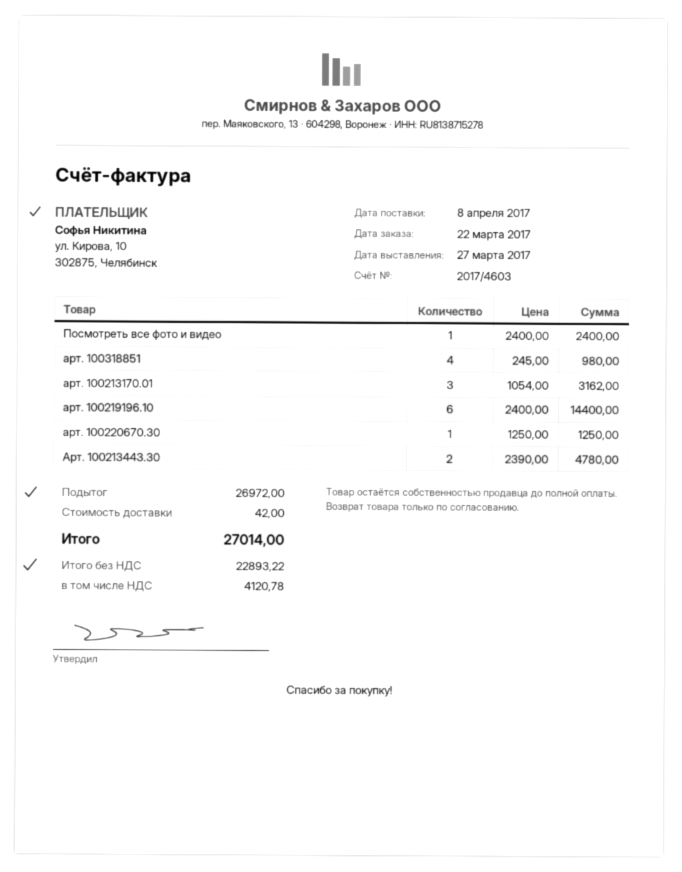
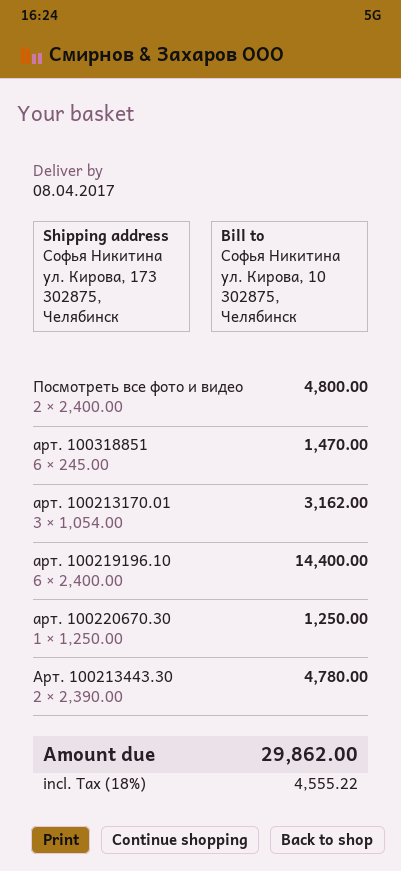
Посмотреть все фото и видео: 1 x 2400.00 = 2400.00 -> 2 x 2400.00 = 4800.00
арт. 100318851: 4 x 245.00 = 980.00 -> 6 x 245.00 = 1470.00
shipping: 42.00 -> none
tax: 4120.78 -> 4555.22
total: 27014.00 -> 29862.00

